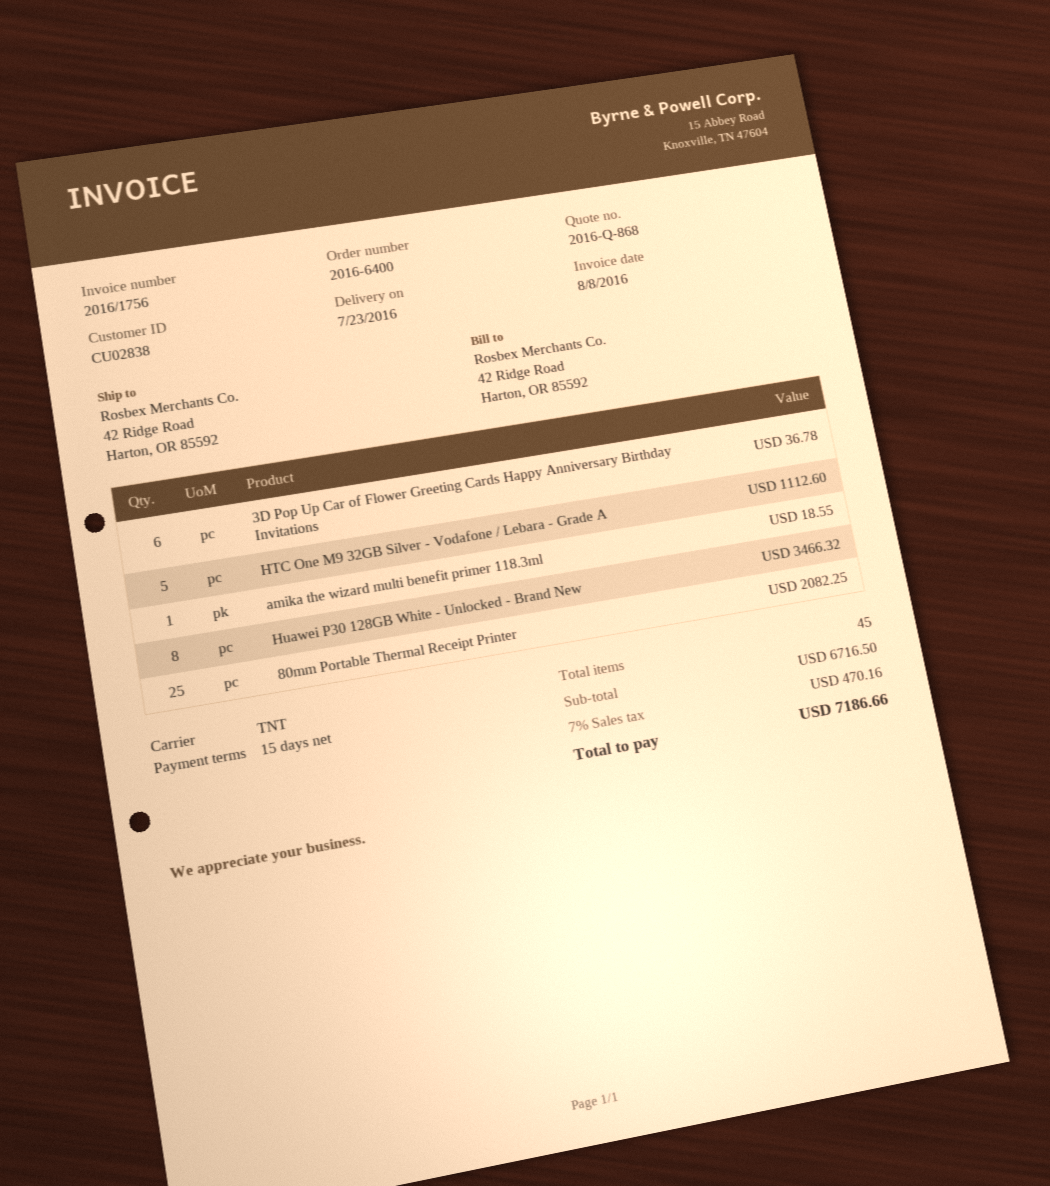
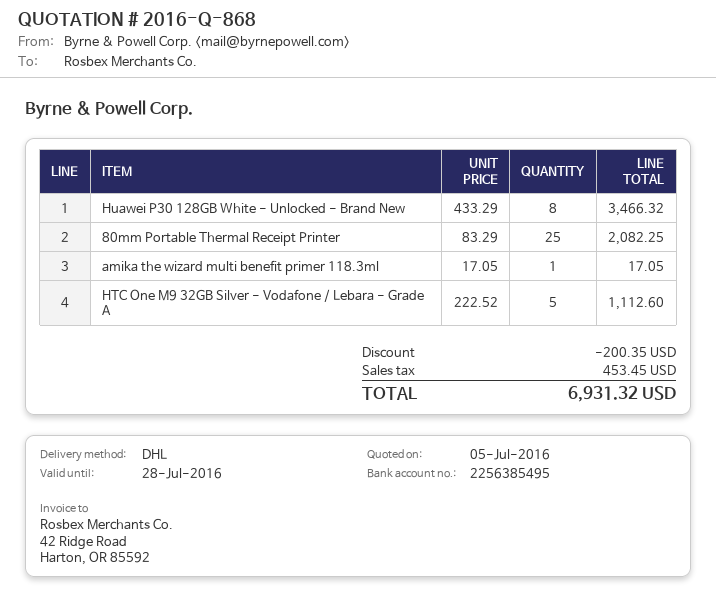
shipping method: TNT -> DHL
3D Pop Up Car of Flower Greeting Cards Happy Anniversary Birthday Invitations: 6 for 36.78 -> none
amika the wizard multi benefit primer 118.3ml: 1 for 18.55 -> 1 for 17.05
discount: none -> 200.35
tax: 470.16 -> 453.45
total: 7186.66 -> 6931.32

